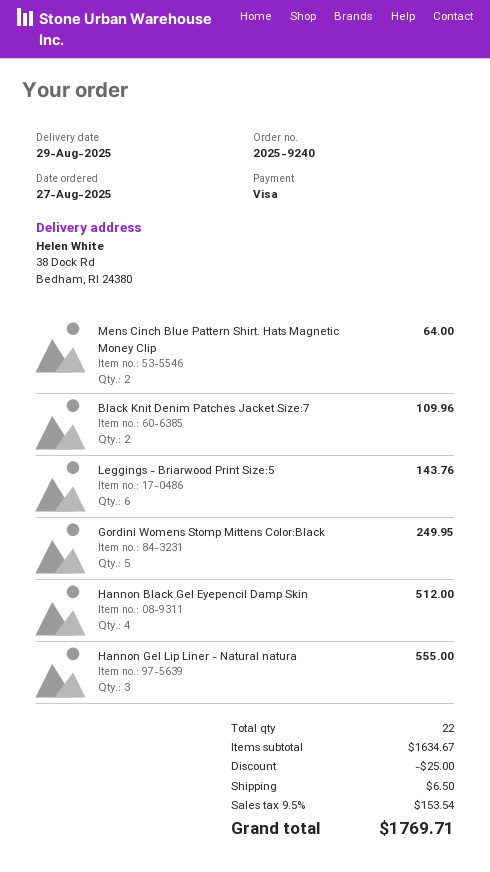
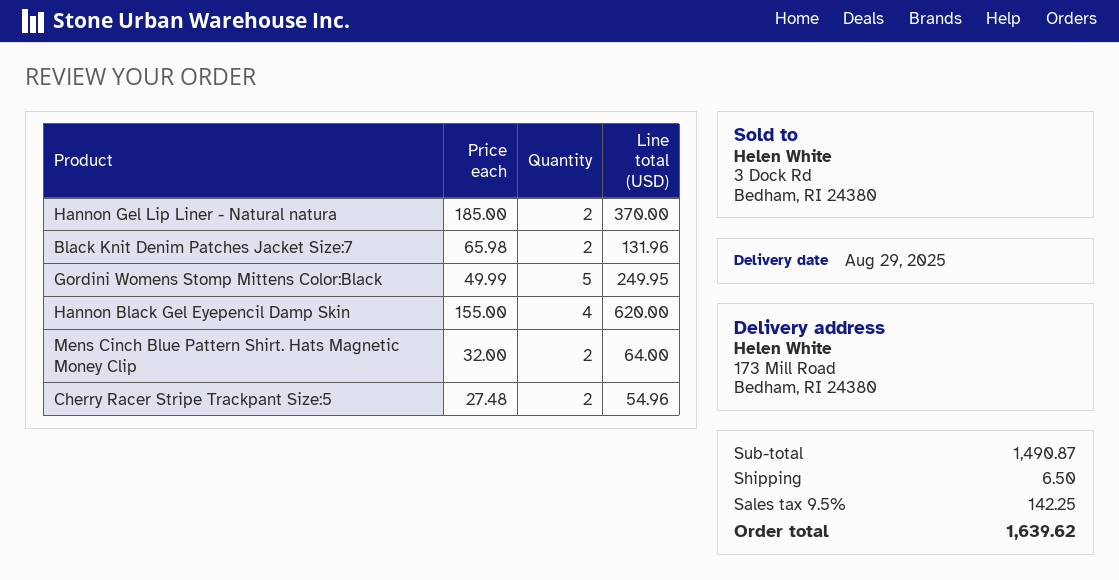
ship to: 38 Dock Rd, Bedham, RI 24380 -> 173 Mill Road, Bedham, RI 24380
Black Knit Denim Patches Jacket Size:7: 2 for 109.96 -> 2 for 131.96
Leggings - Briarwood Print Size:5: 6 for 143.76 -> none
Hannon Black Gel Eyepencil Damp Skin: 4 for 512.00 -> 4 for 620.00
Hannon Gel Lip Liner - Natural natura: 3 for 555.00 -> 2 for 370.00
Cherry Racer Stripe Trackpant Size:5: none -> 2 for 54.96
subtotal: 1634.67 -> 1490.87
discount: 25.00 -> none
tax: 9.5% = 153.54 -> 9.5% = 142.25
total: 1769.71 -> 1639.62

